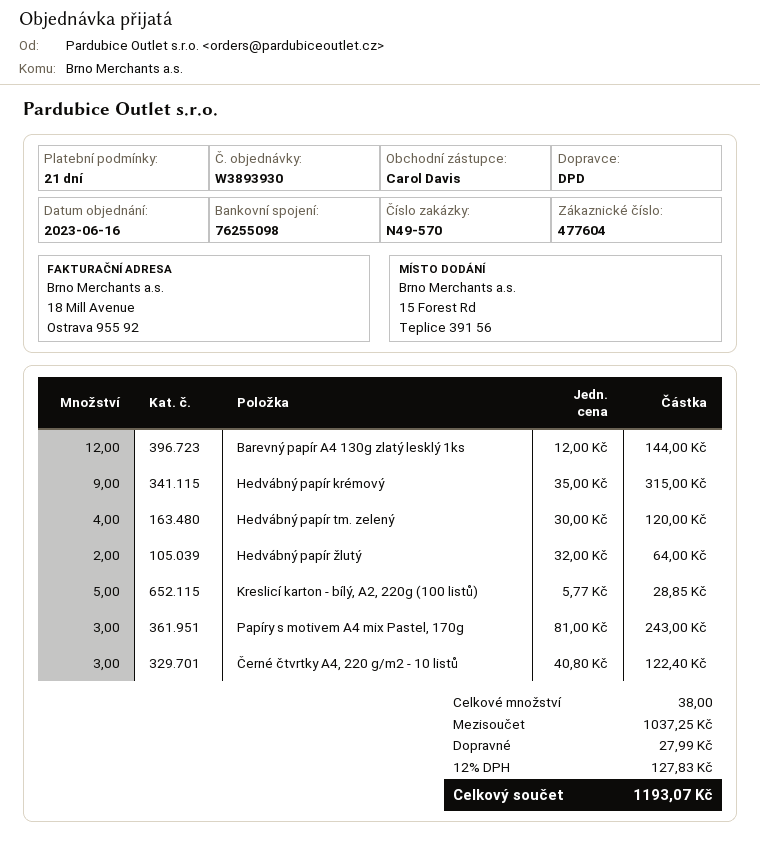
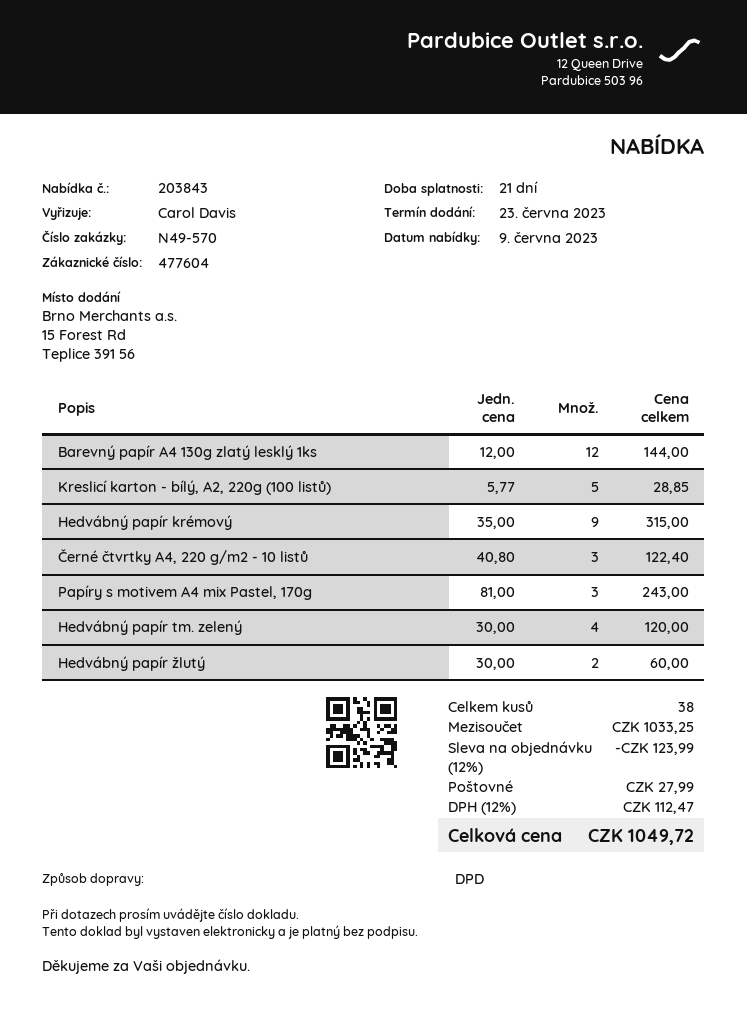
Hedvábný papír žlutý: 2 x 32.00 = 64.00 -> 2 x 30.00 = 60.00
subtotal: 1037.25 -> 1033.25
discount: none -> 12% = 123.99
tax: 12% = 127.83 -> 12% = 112.47
total: 1193.07 -> 1049.72

